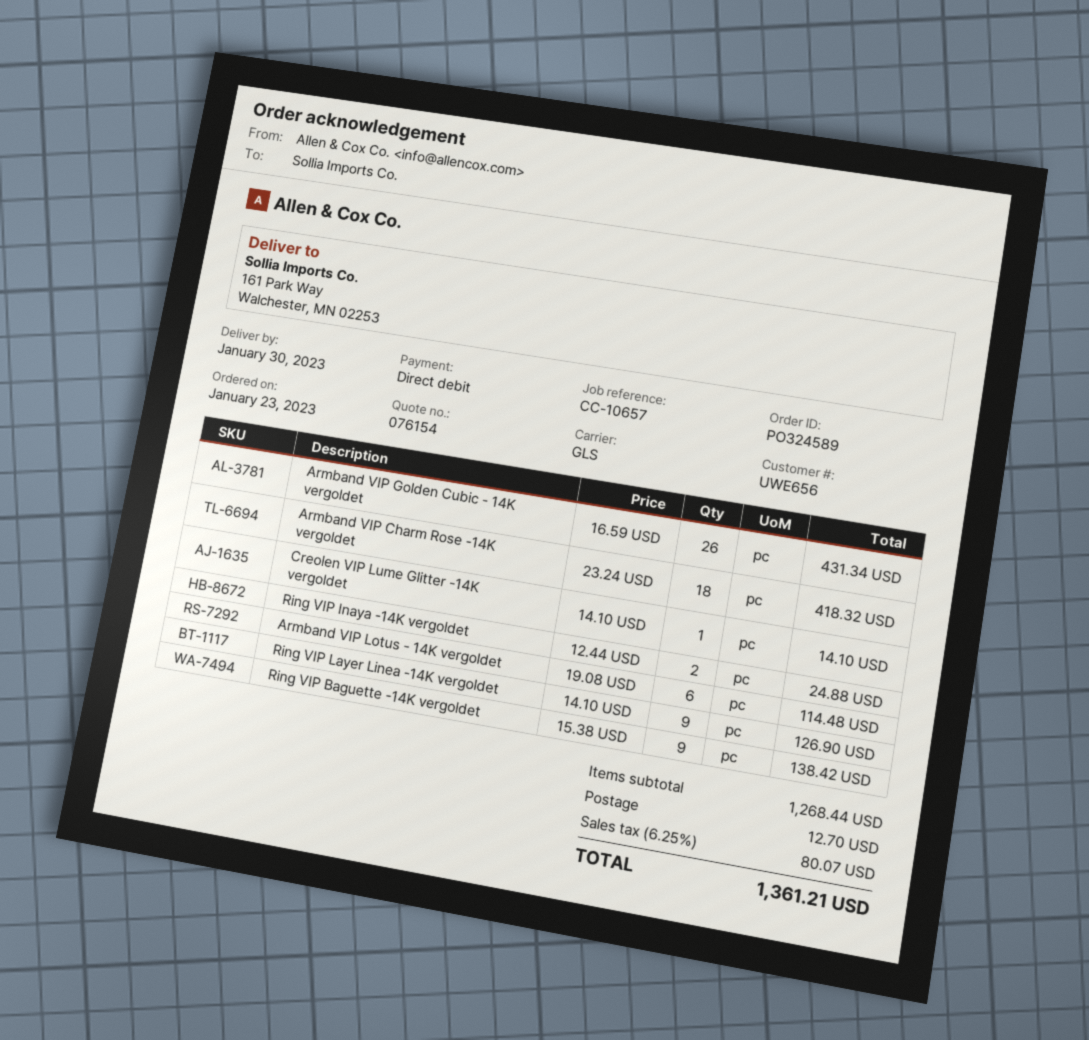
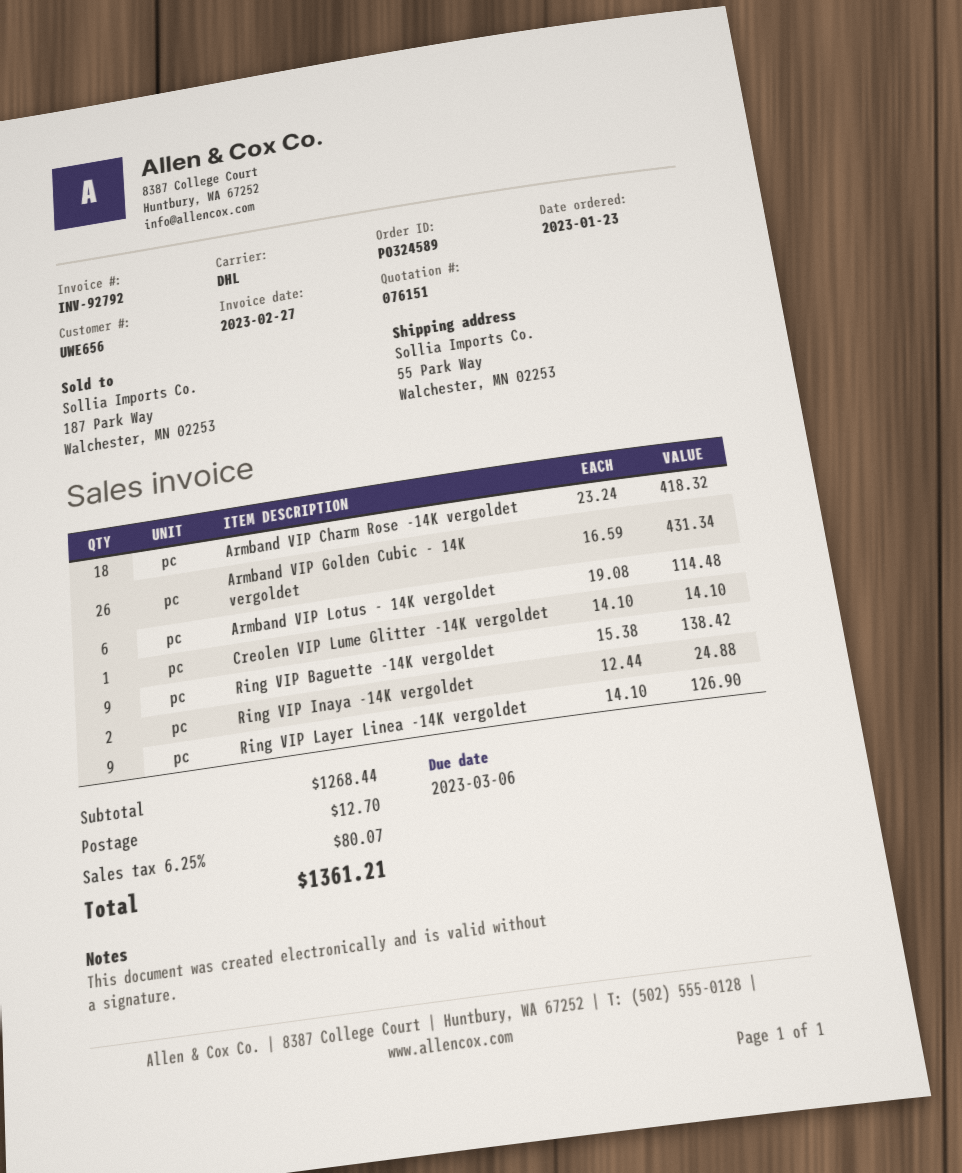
quote number: 076154 -> 076151
shipping method: GLS -> DHL
ship to: 161 Park Way, Walchester, MN 02253 -> 55 Park Way, Walchester, MN 02253

